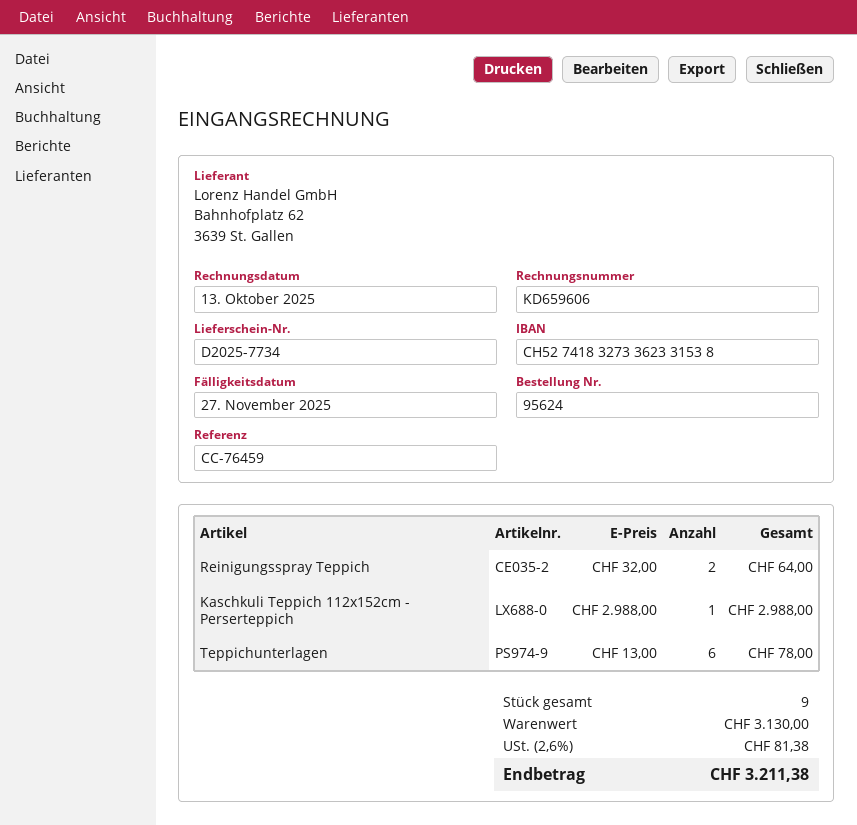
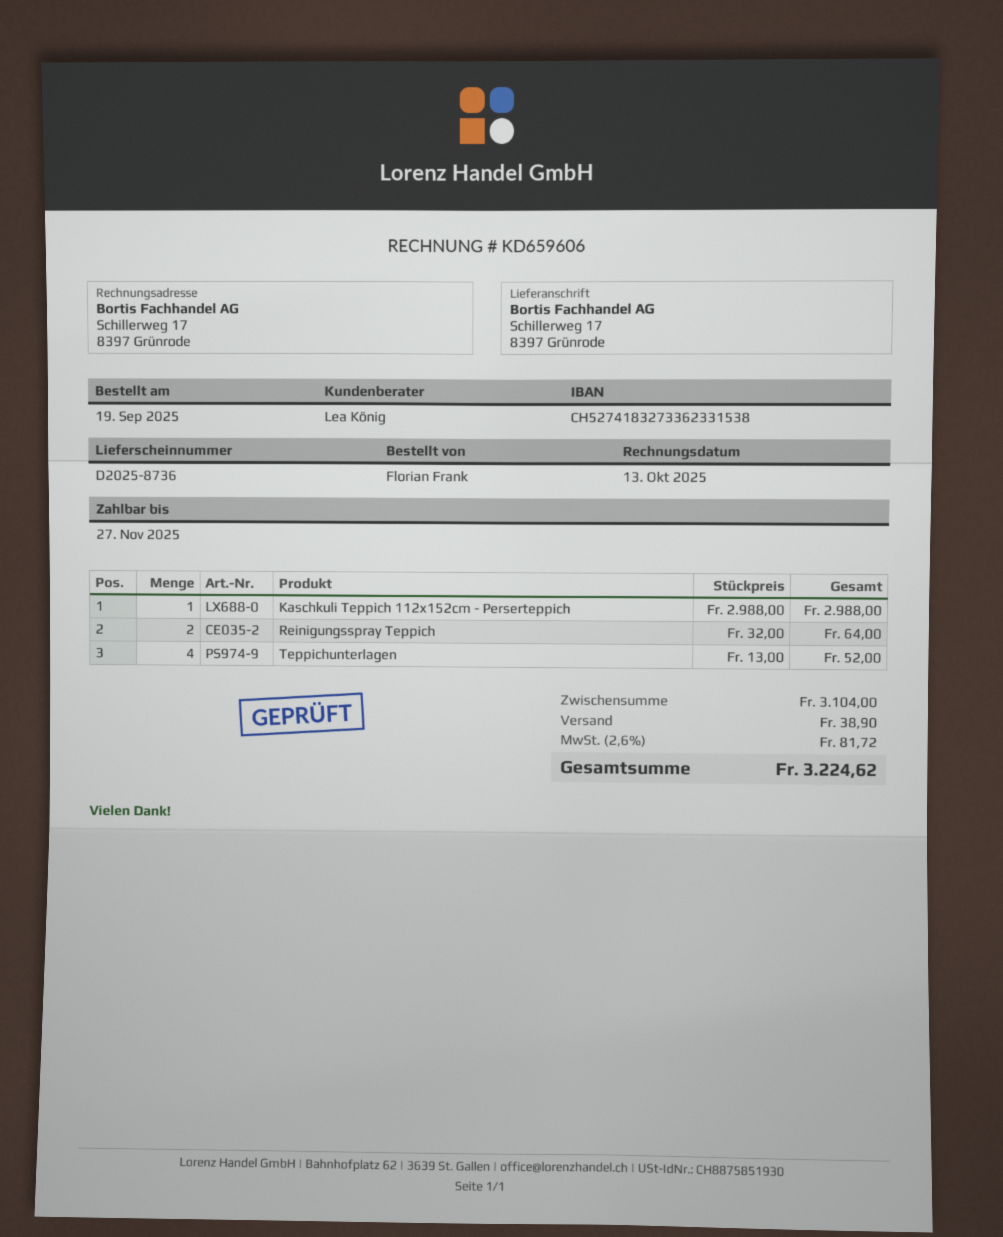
delivery note number: D2025-7734 -> D2025-8736
Teppichunterlagen: 6 x 13.00 = 78.00 -> 4 x 13.00 = 52.00
subtotal: 3130.00 -> 3104.00
shipping: none -> 38.90
tax: 2.6% = 81.38 -> 2.6% = 81.72
total: 3211.38 -> 3224.62

